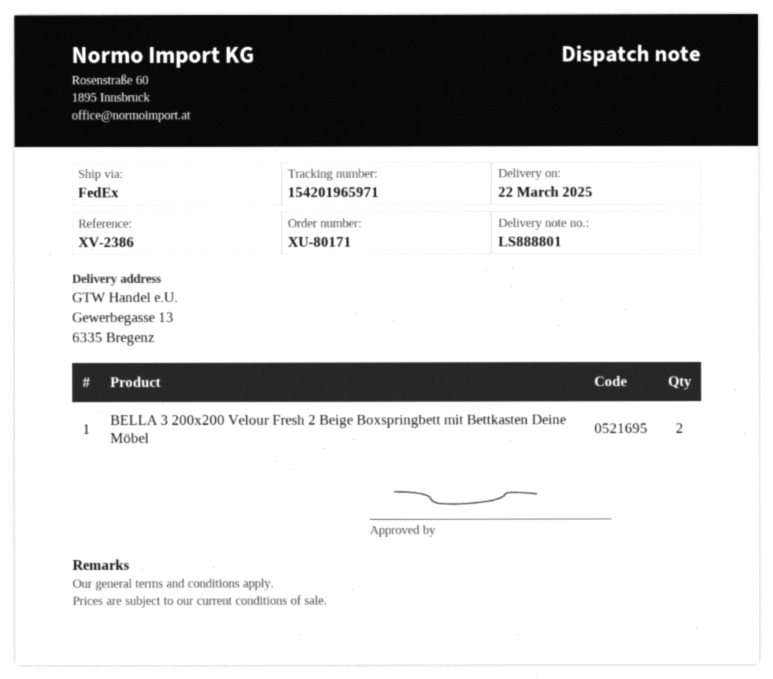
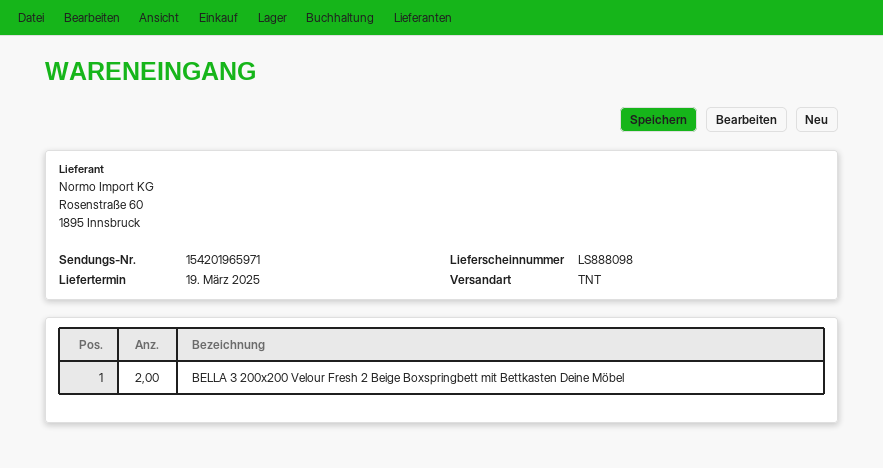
delivery note number: LS888801 -> LS888098
delivery date: 2025-03-22 -> 2025-03-19
shipping method: FedEx -> TNT

